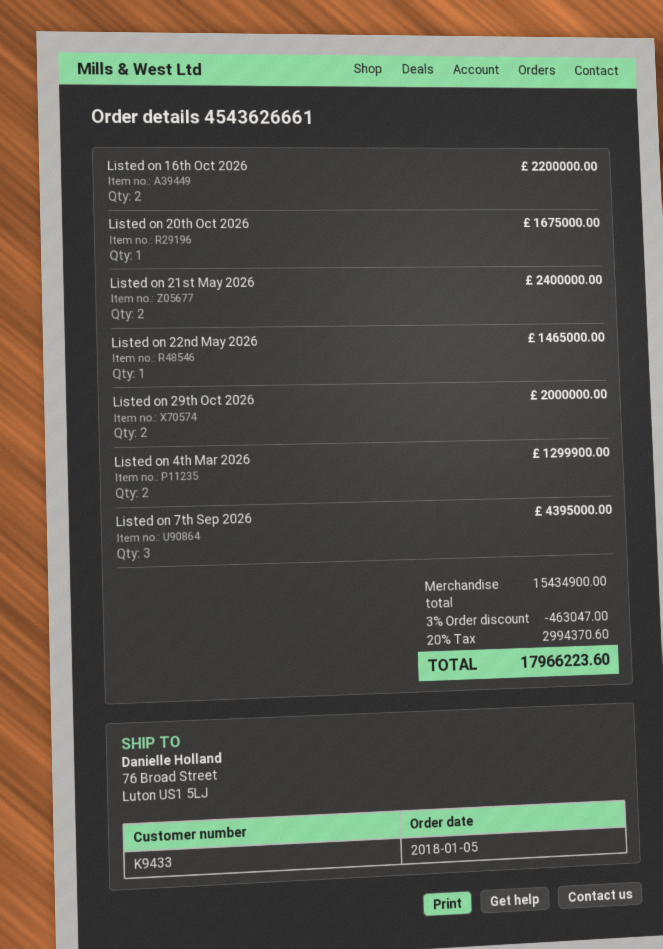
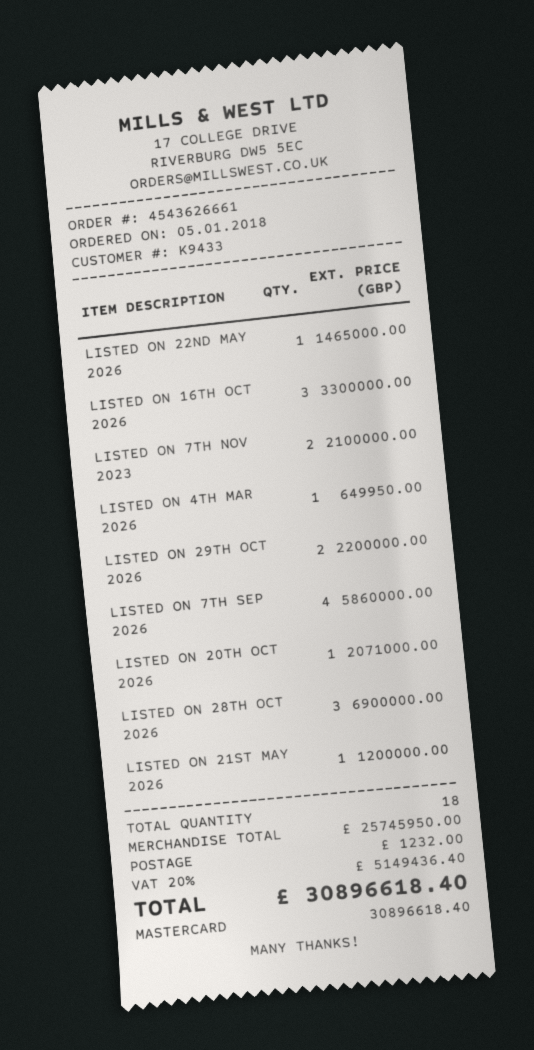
Listed on 16th Oct 2026: 2 for 2200000.00 -> 3 for 3300000.00
Listed on 20th Oct 2026: 1 for 1675000.00 -> 1 for 2071000.00
Listed on 21st May 2026: 2 for 2400000.00 -> 1 for 1200000.00
Listed on 29th Oct 2026: 2 for 2000000.00 -> 2 for 2200000.00
Listed on 4th Mar 2026: 2 for 1299900.00 -> 1 for 649950.00
Listed on 7th Sep 2026: 3 for 4395000.00 -> 4 for 5860000.00
LISTED ON 7TH NOV 2023: none -> 2 for 2100000.00
LISTED ON 28TH OCT 2026: none -> 3 for 6900000.00
subtotal: 15434900.00 -> 25745950.00
discount: 3% = 463047.00 -> none
shipping: none -> 1232.00
tax: 20% = 2994370.60 -> 20% = 5149436.40
total: 17966223.60 -> 30896618.40

